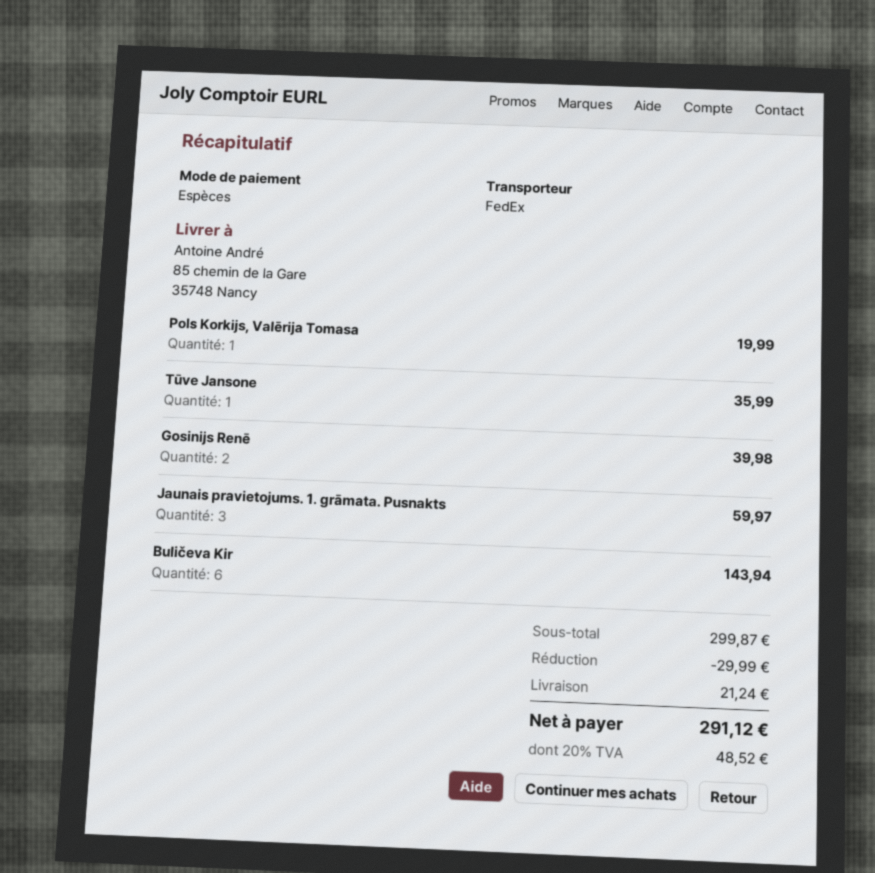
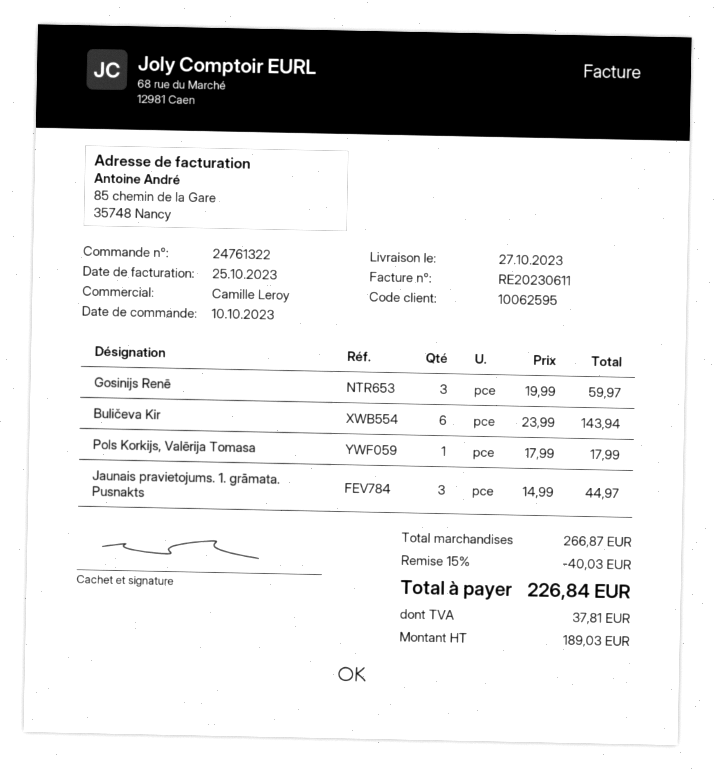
Pols Korkijs, Valērija Tomasa: 1 for 19.99 -> 1 for 17.99
Tūve Jansone: 1 for 35.99 -> none
Gosinijs Renē: 2 for 39.98 -> 3 for 59.97
Jaunais pravietojums. 1. grāmata. Pusnakts: 3 for 59.97 -> 3 for 44.97
subtotal: 299.87 -> 266.87
discount: 29.99 -> 40.03
shipping: 21.24 -> none
tax: 48.52 -> 37.81
total: 291.12 -> 226.84

